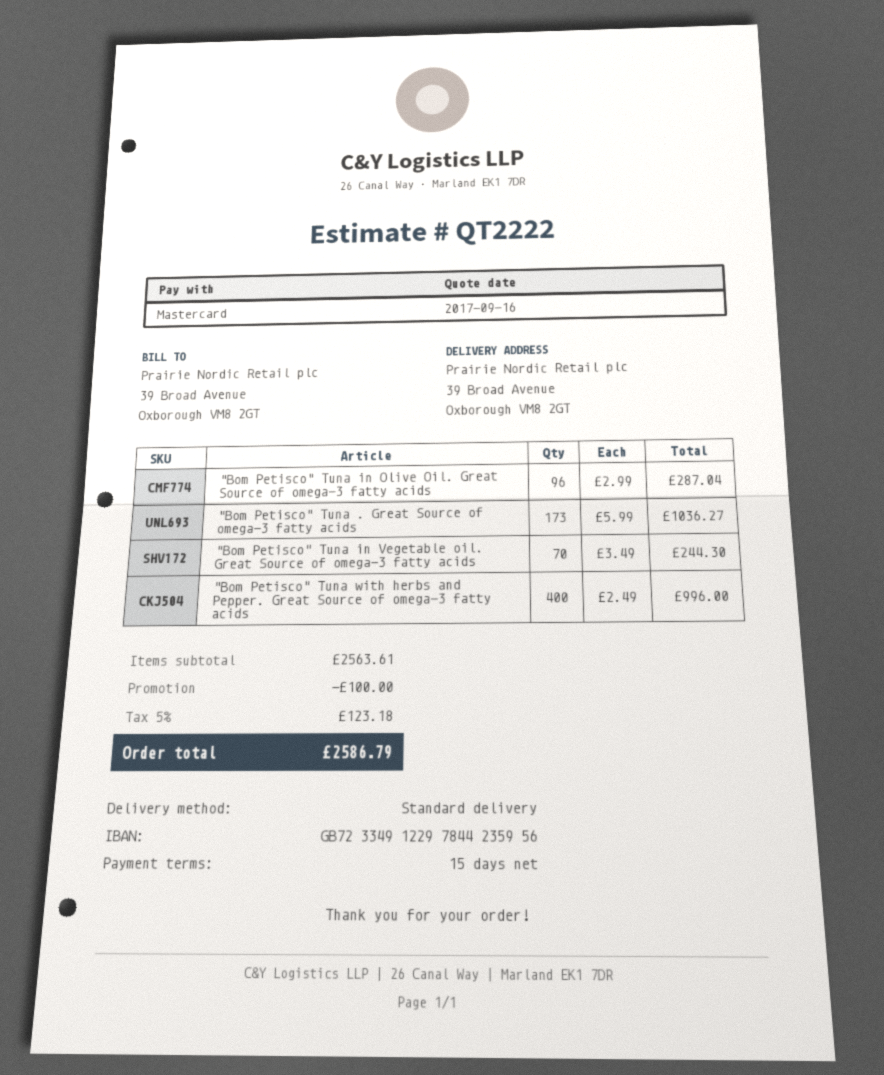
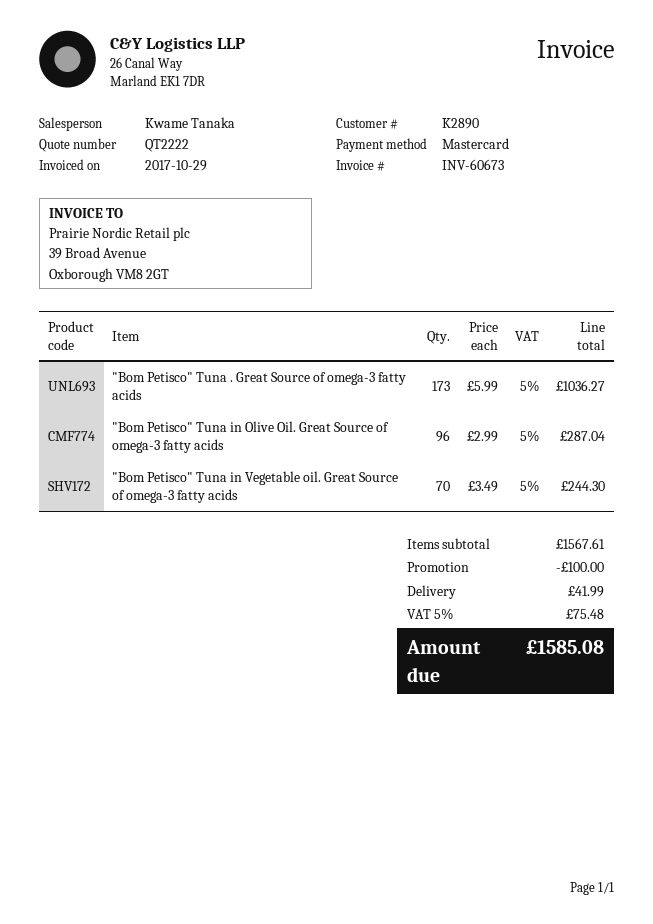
"Bom Petisco" Tuna with herbs and Pepper. Great Source of omega-3 fatty acids: 400 x 2.49 = 996.00 -> none
subtotal: 2563.61 -> 1567.61
shipping: none -> 41.99
tax: 5% = 123.18 -> 5% = 75.48
total: 2586.79 -> 1585.08

